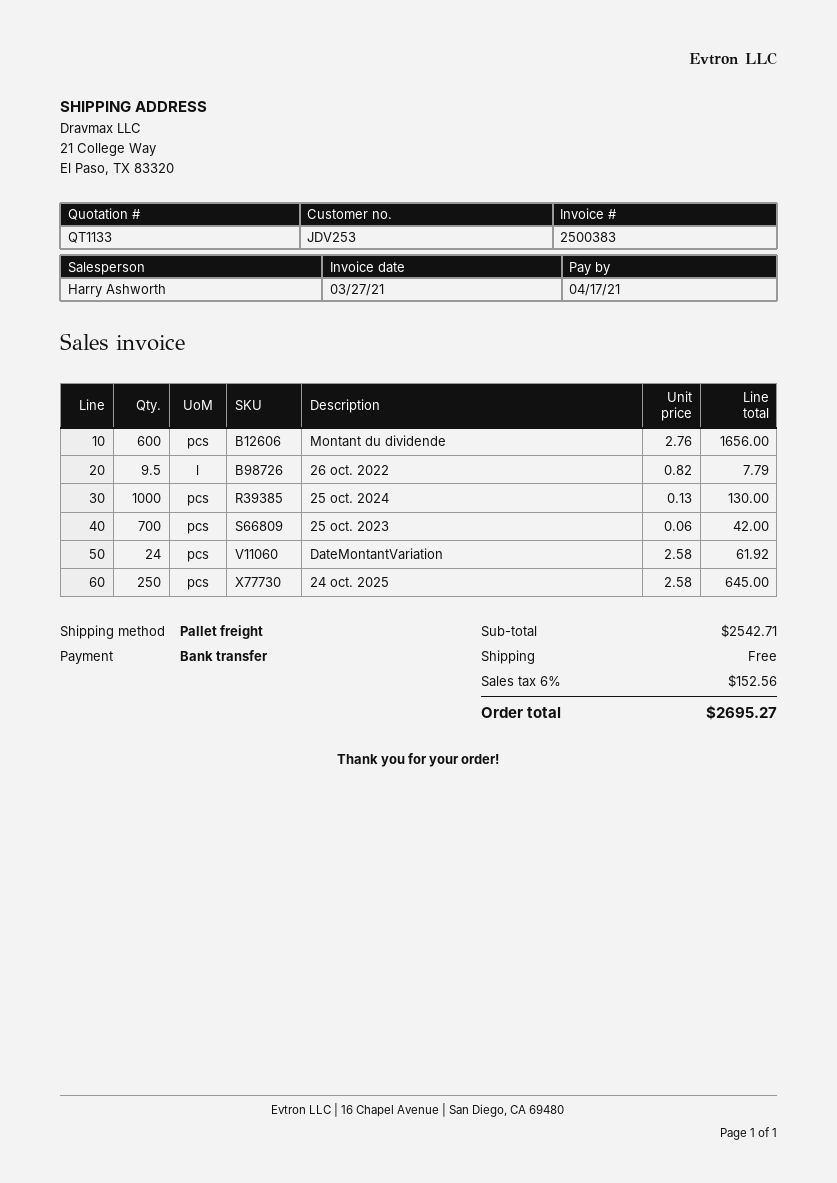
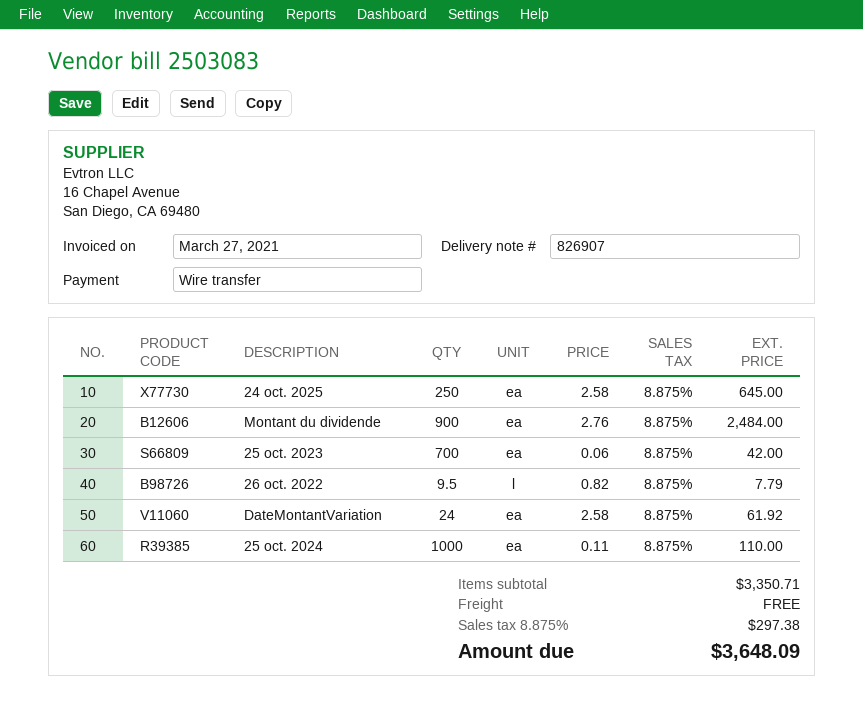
invoice number: 2500383 -> 2503083
Montant du dividende: 600 x 2.76 = 1656.00 -> 900 x 2.76 = 2484.00
25 oct. 2024: 1000 x 0.13 = 130.00 -> 1000 x 0.11 = 110.00
subtotal: 2542.71 -> 3350.71
tax: 6% = 152.56 -> 8.875% = 297.38
total: 2695.27 -> 3648.09

